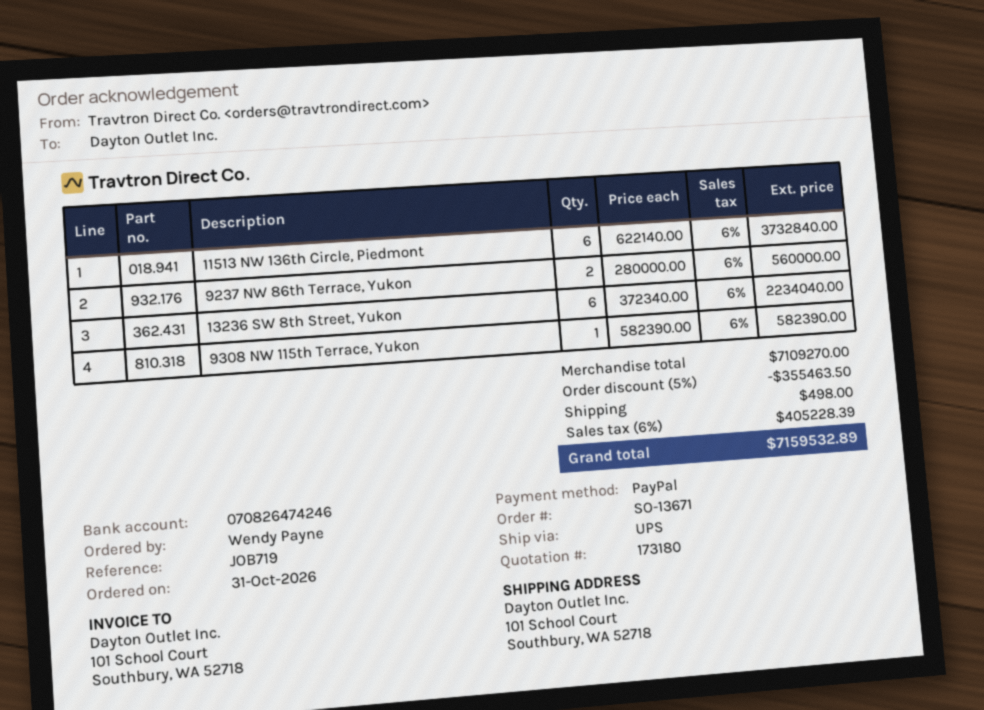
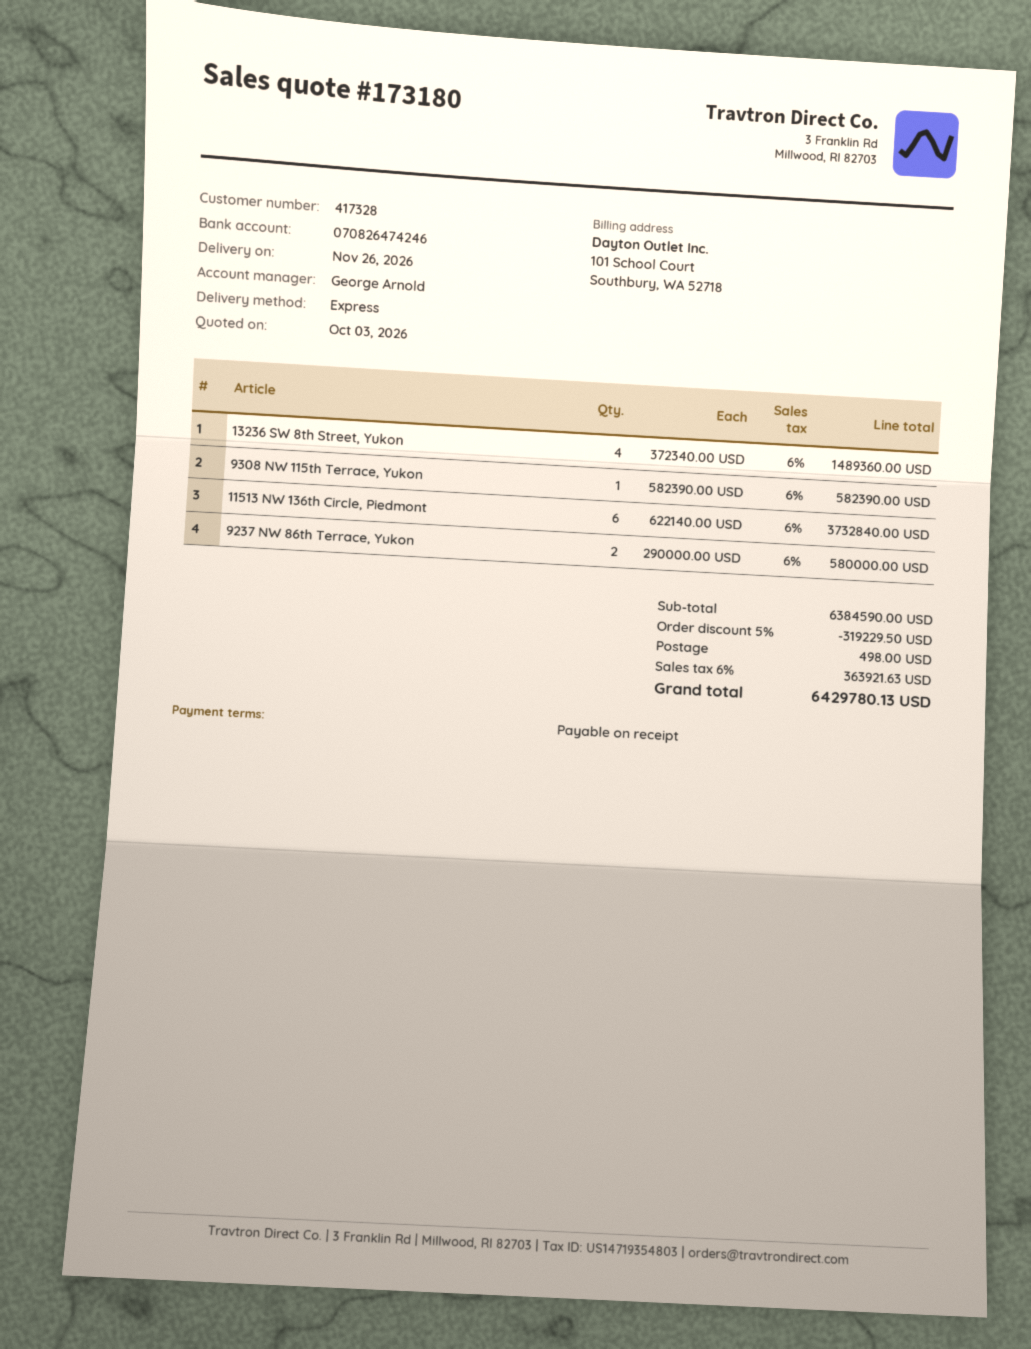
shipping method: UPS -> express
9237 NW 86th Terrace, Yukon: 2 x 280000.00 = 560000.00 -> 2 x 290000.00 = 580000.00
13236 SW 8th Street, Yukon: 6 x 372340.00 = 2234040.00 -> 4 x 372340.00 = 1489360.00
subtotal: 7109270.00 -> 6384590.00
discount: 5% = 355463.50 -> 5% = 319229.50
tax: 6% = 405228.39 -> 6% = 363921.63
total: 7159532.89 -> 6429780.13

